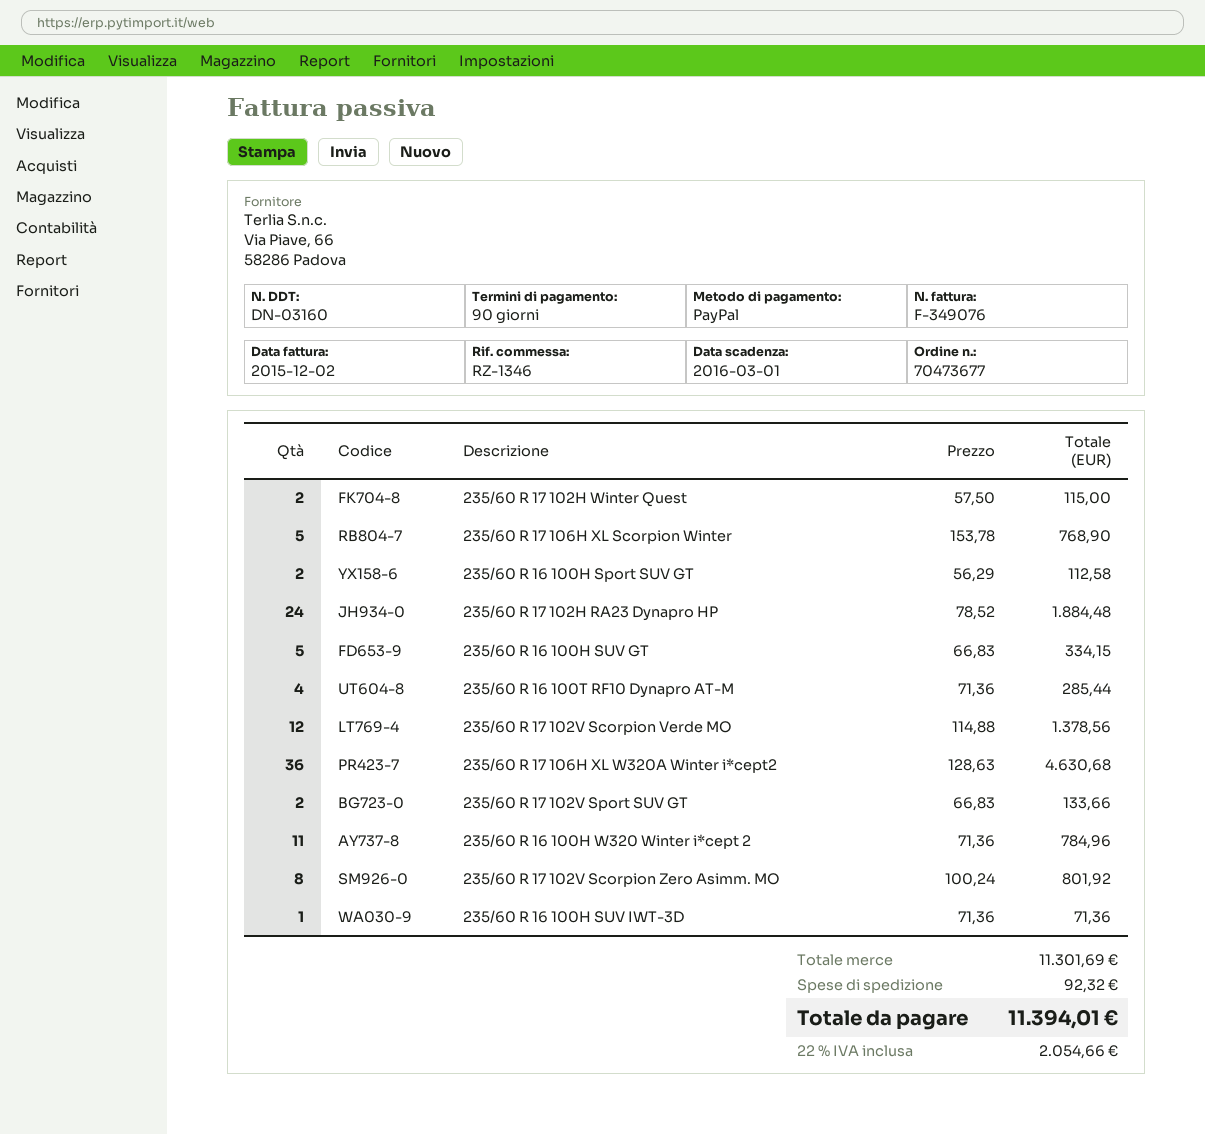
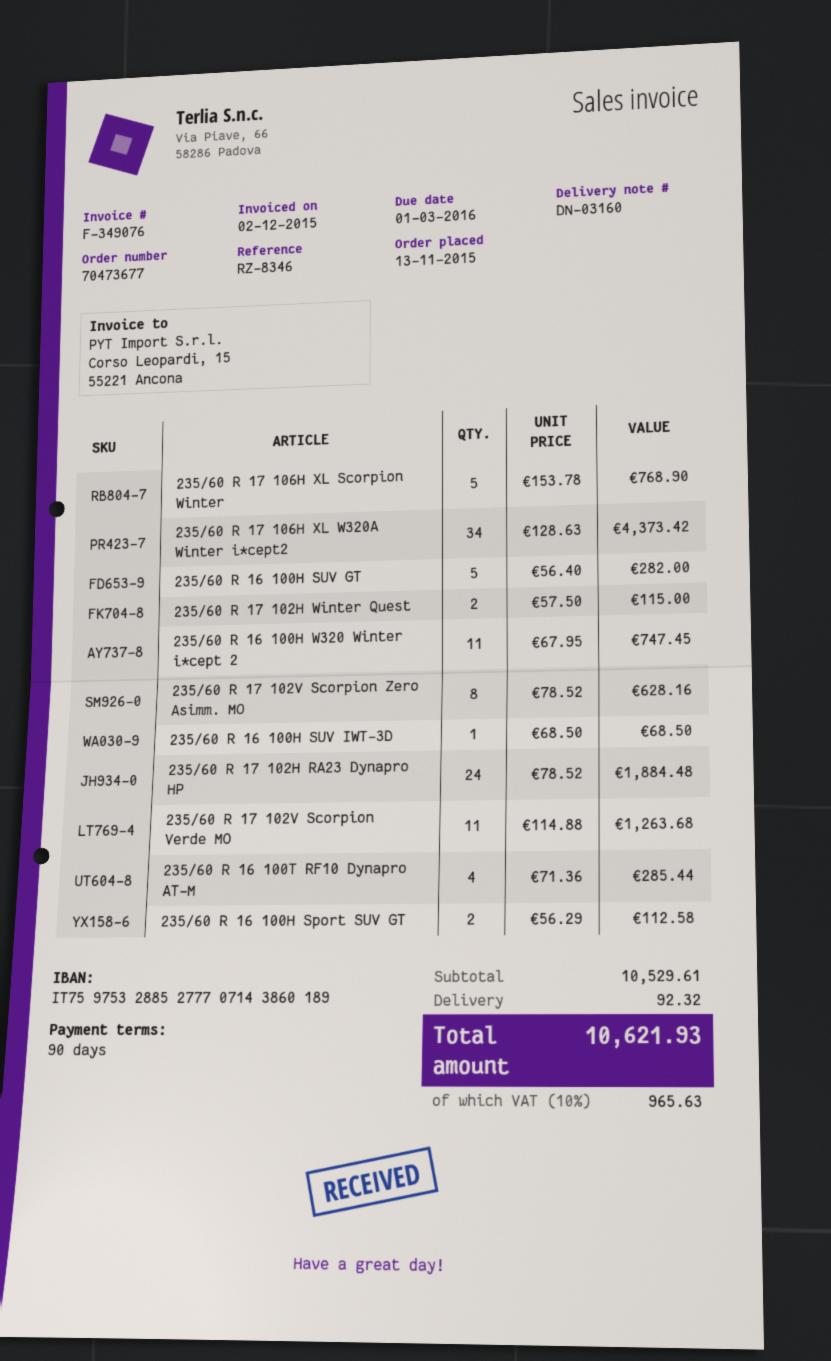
reference: RZ-1346 -> RZ-8346
235/60 R 16 100H SUV GT: 5 x 66.83 = 334.15 -> 5 x 56.40 = 282.00
235/60 R 17 102V Scorpion Verde MO: 12 x 114.88 = 1378.56 -> 11 x 114.88 = 1263.68
235/60 R 17 106H XL W320A Winter i*cept2: 36 x 128.63 = 4630.68 -> 34 x 128.63 = 4373.42
235/60 R 17 102V Sport SUV GT: 2 x 66.83 = 133.66 -> none
235/60 R 16 100H W320 Winter i*cept 2: 11 x 71.36 = 784.96 -> 11 x 67.95 = 747.45
235/60 R 17 102V Scorpion Zero Asimm. MO: 8 x 100.24 = 801.92 -> 8 x 78.52 = 628.16
235/60 R 16 100H SUV IWT-3D: 1 x 71.36 = 71.36 -> 1 x 68.50 = 68.50
subtotal: 11301.69 -> 10529.61
tax: 22% = 2054.66 -> 10% = 965.63
total: 11394.01 -> 10621.93

